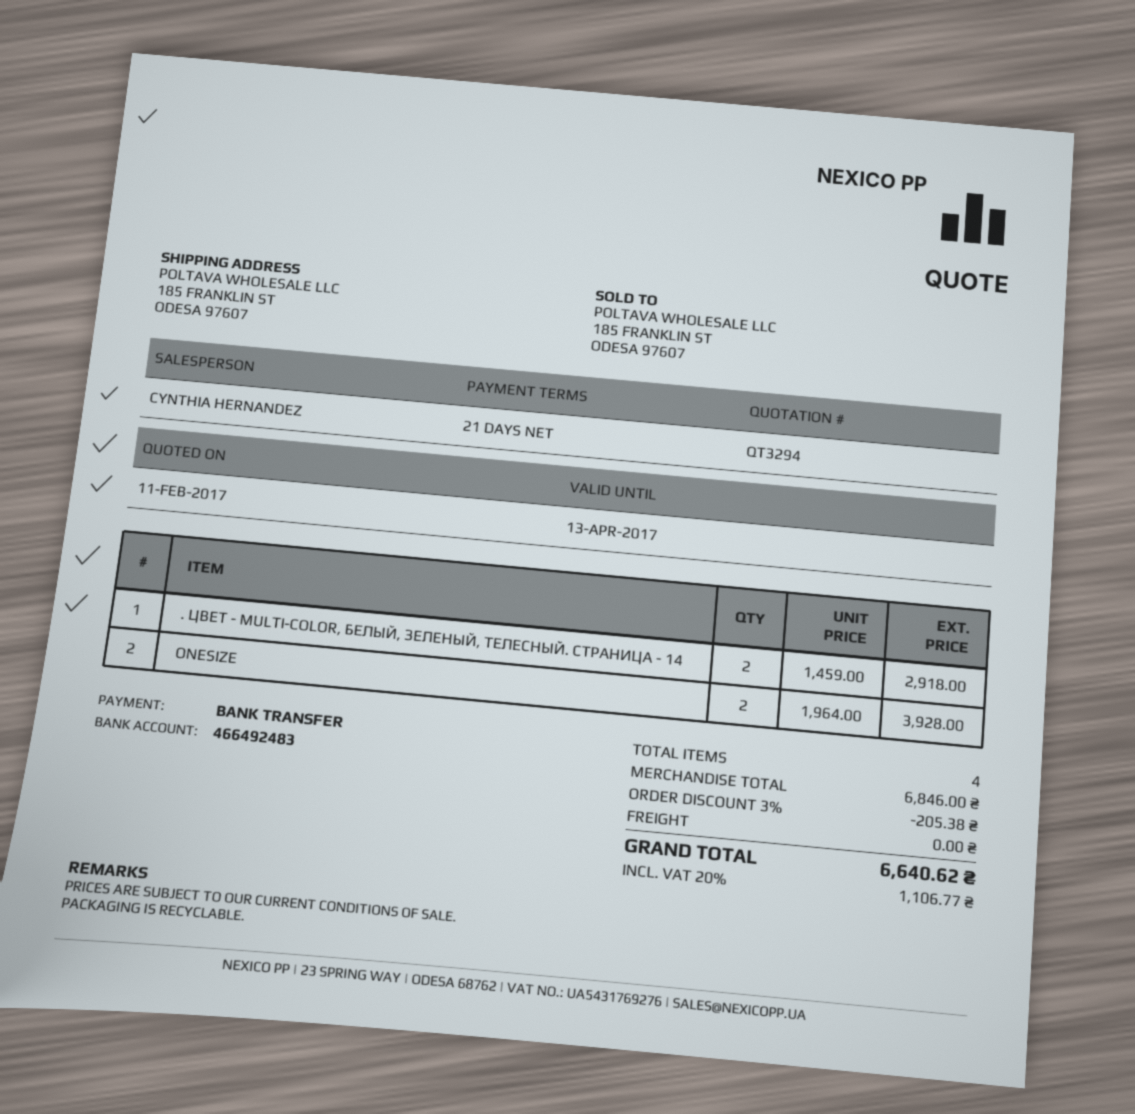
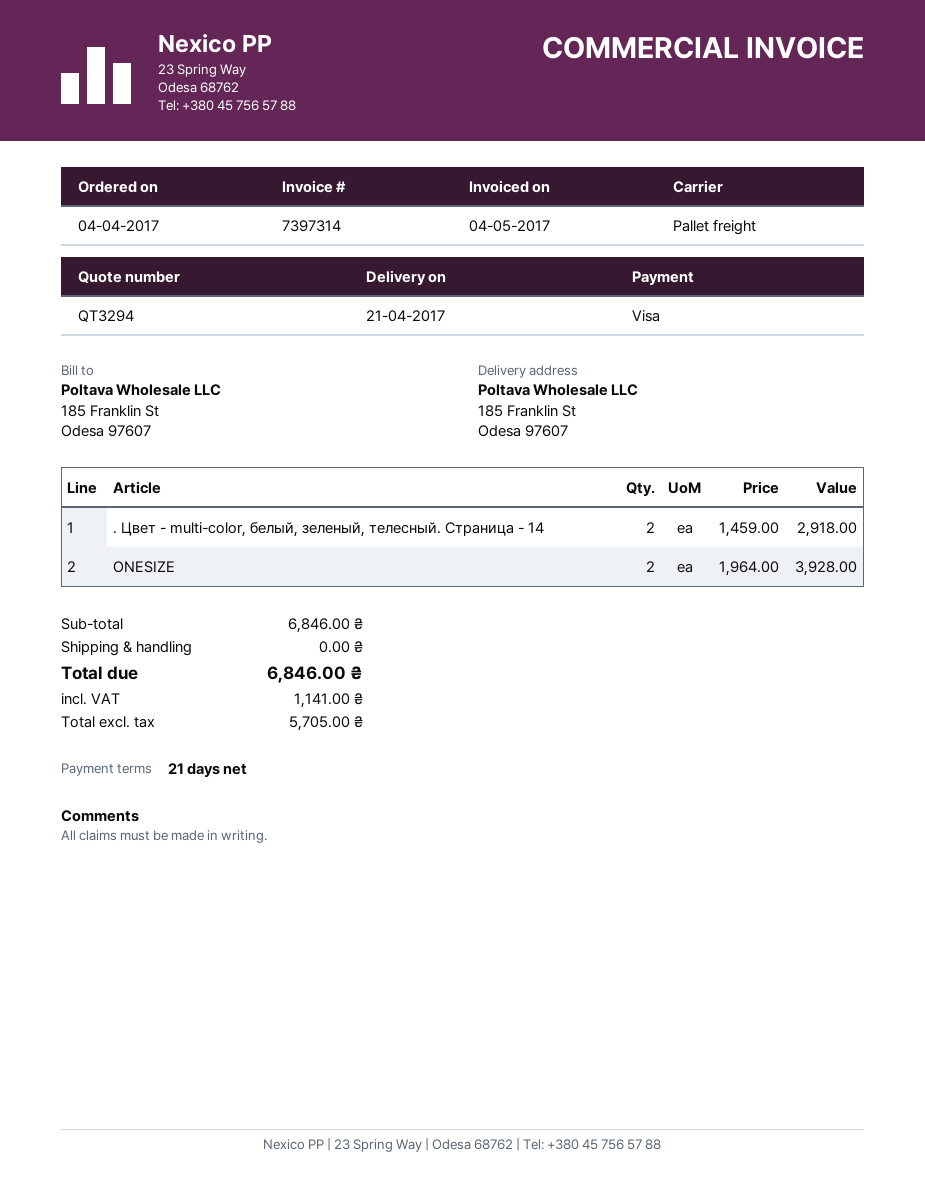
payment method: bank transfer -> Visa
discount: 3% = 205.38 -> none
tax: 1106.77 -> 1141.00
total: 6640.62 -> 6846.00

